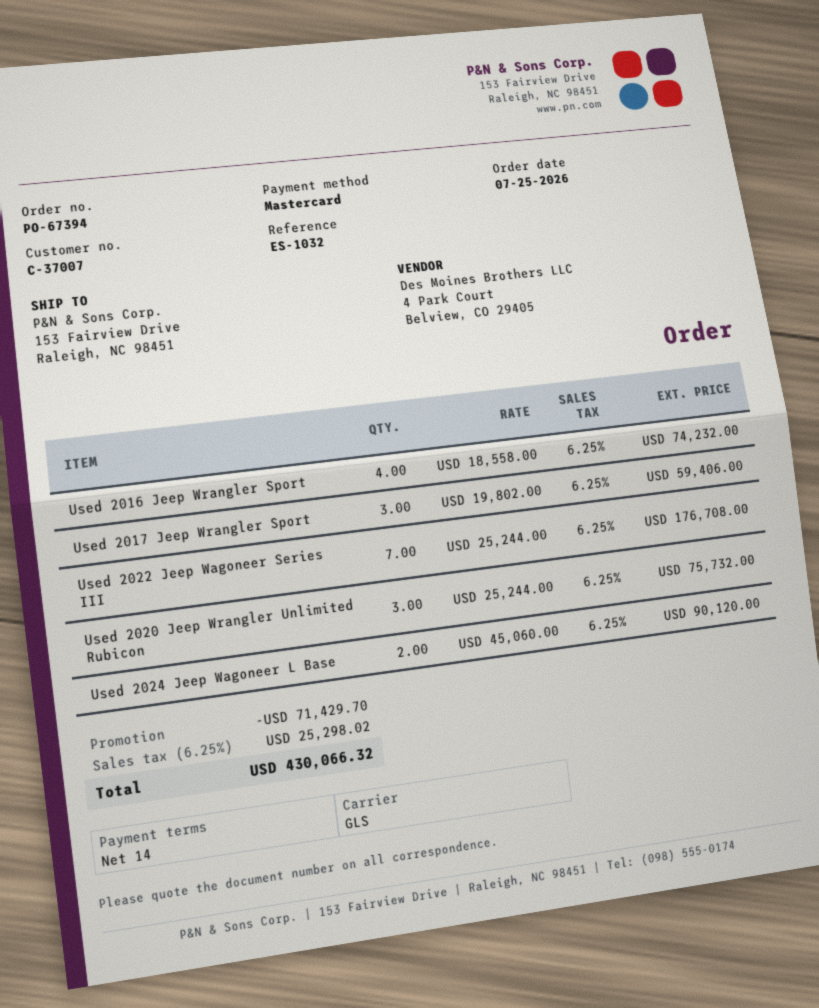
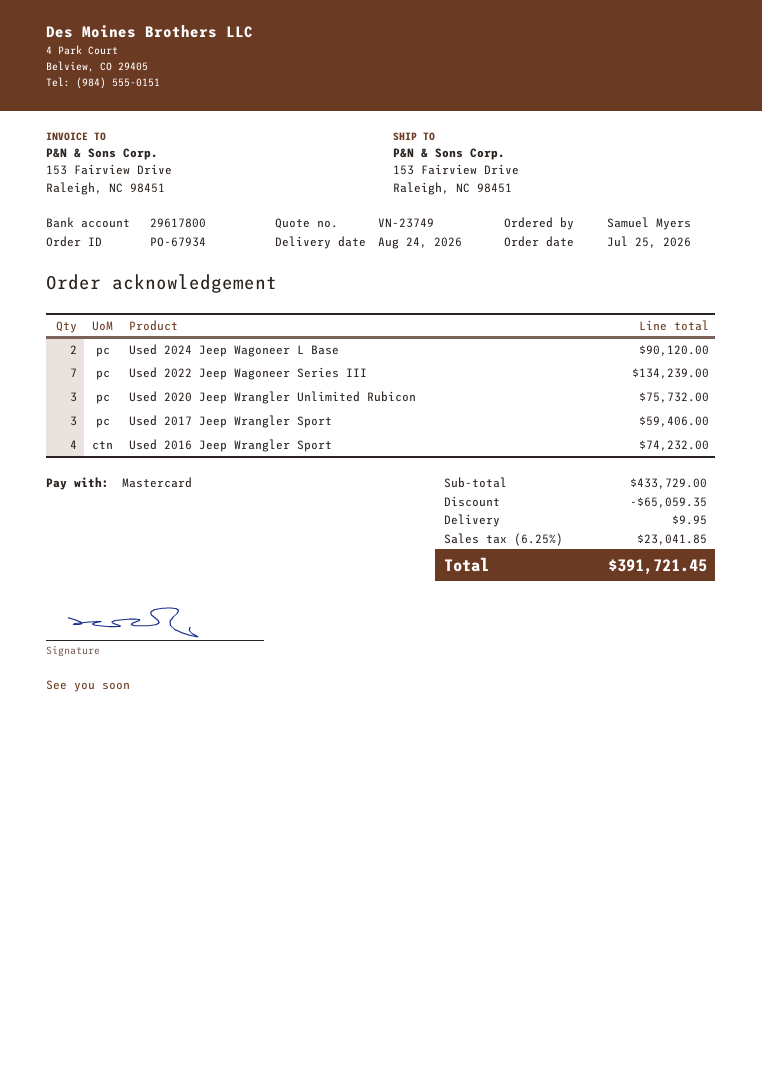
order number: PO-67394 -> PO-67934
Used 2022 Jeep Wagoneer Series III: 7 for 176708.00 -> 7 for 134239.00
discount: 71429.70 -> 65059.35
shipping: none -> 9.95
tax: 6.25% = 25298.02 -> 6.25% = 23041.85
total: 430066.32 -> 391721.45

